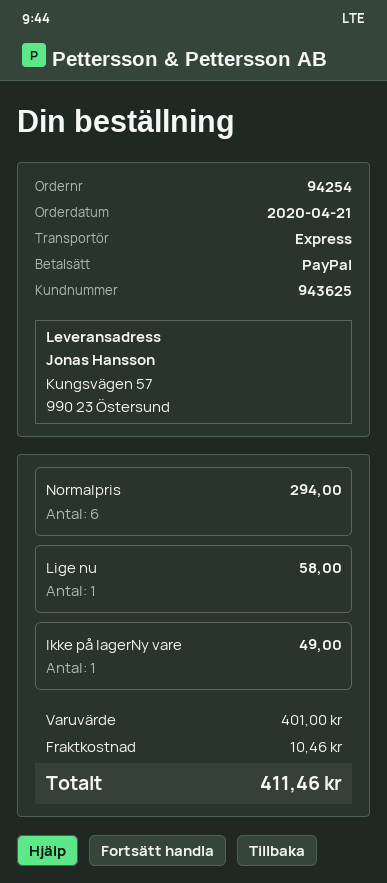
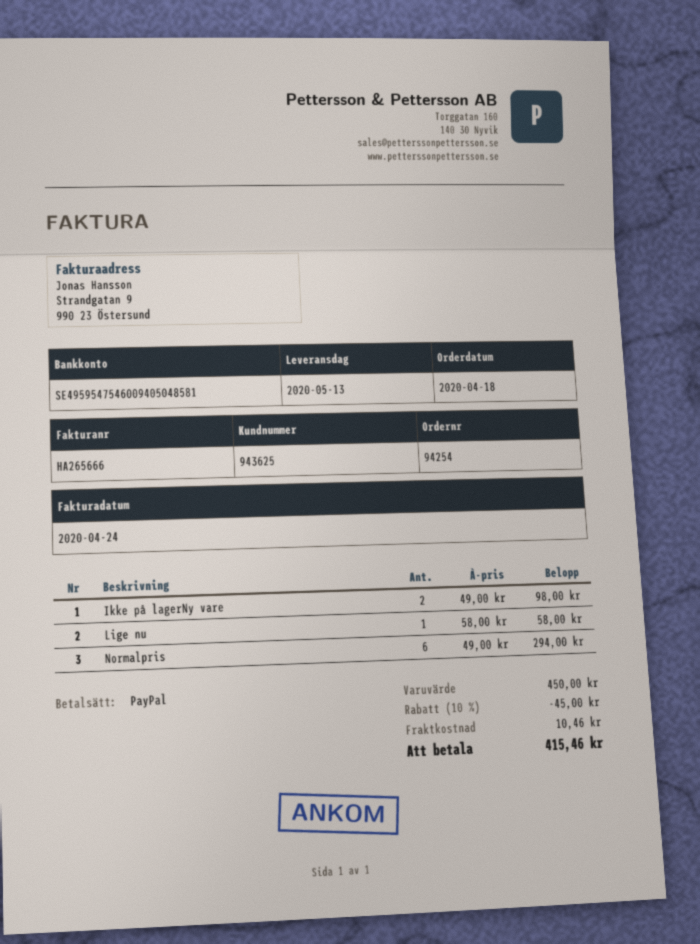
order date: 2020-04-21 -> 2020-04-18
Ikke på lagerNy vare: 1 for 49.00 -> 2 for 98.00
subtotal: 401.00 -> 450.00
discount: none -> 10% = 45.00
total: 411.46 -> 415.46

